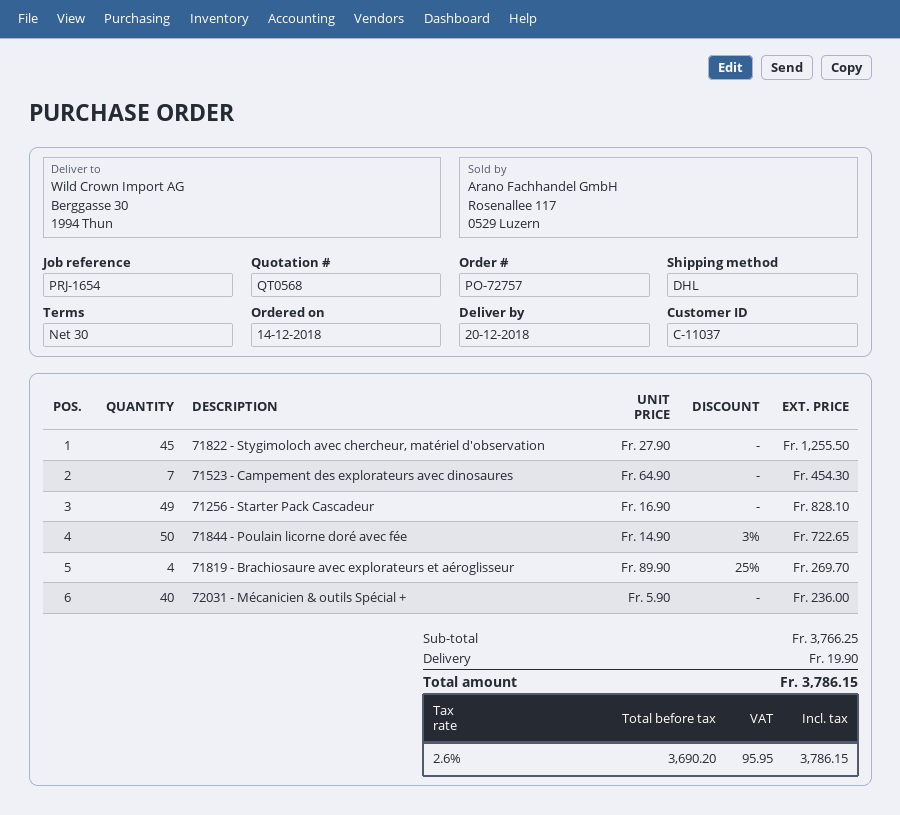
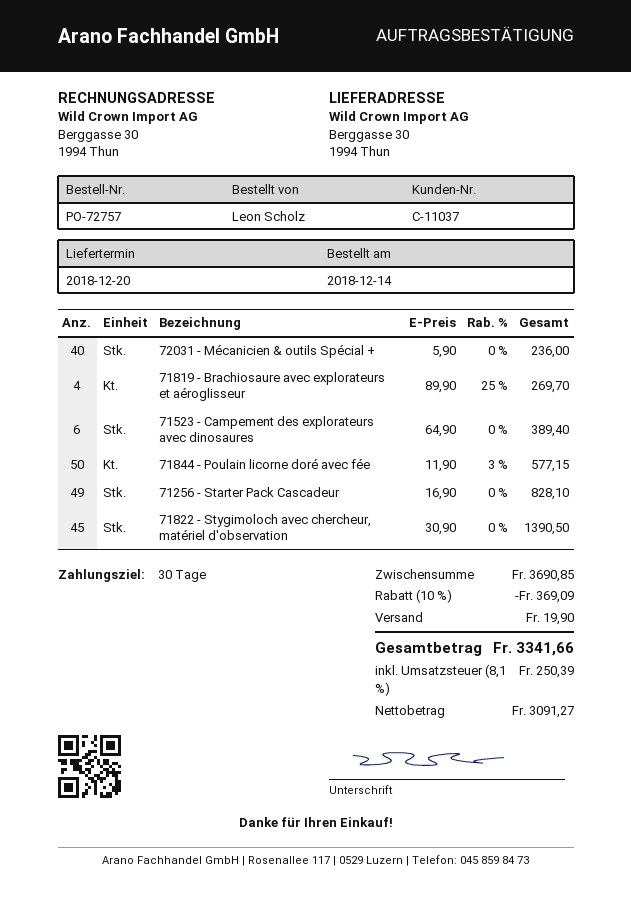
71822 - Stygimoloch avec chercheur, matériel d'observation: 45 x 27.90 = 1255.50 -> 45 x 30.90 = 1390.50
71523 - Campement des explorateurs avec dinosaures: 7 x 64.90 = 454.30 -> 6 x 64.90 = 389.40
71844 - Poulain licorne doré avec fée: 50 x 14.90 - 3% = 722.65 -> 50 x 11.90 - 3% = 577.15
subtotal: 3766.25 -> 3690.85
discount: none -> 10% = 369.09
net: 3690.20 -> 3091.27
tax: 2.6% = 95.95 -> 8.1% = 250.39
total: 3786.15 -> 3341.66

